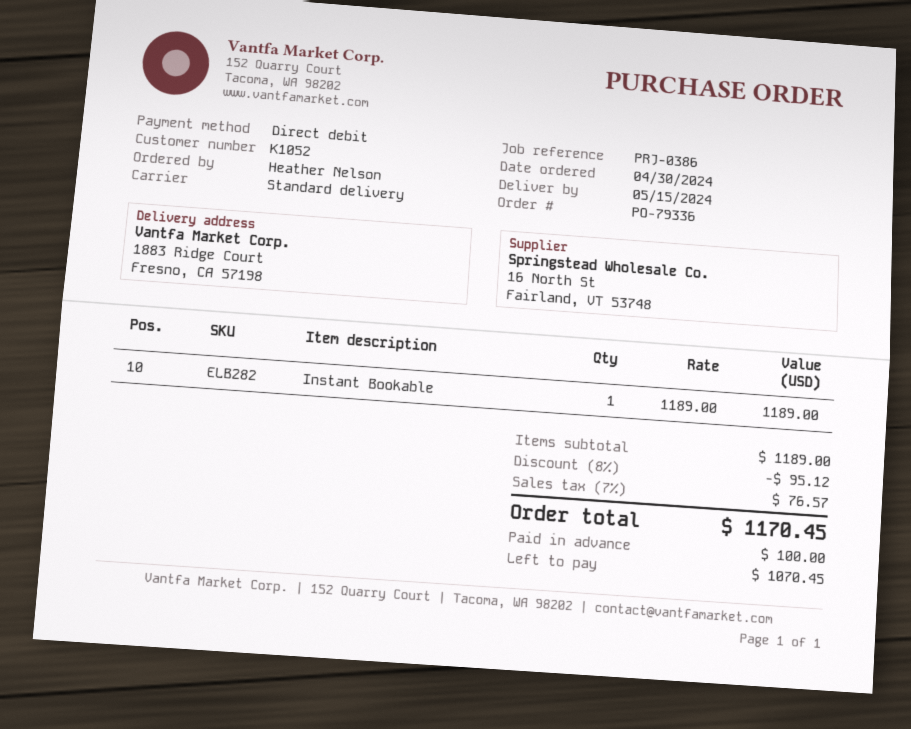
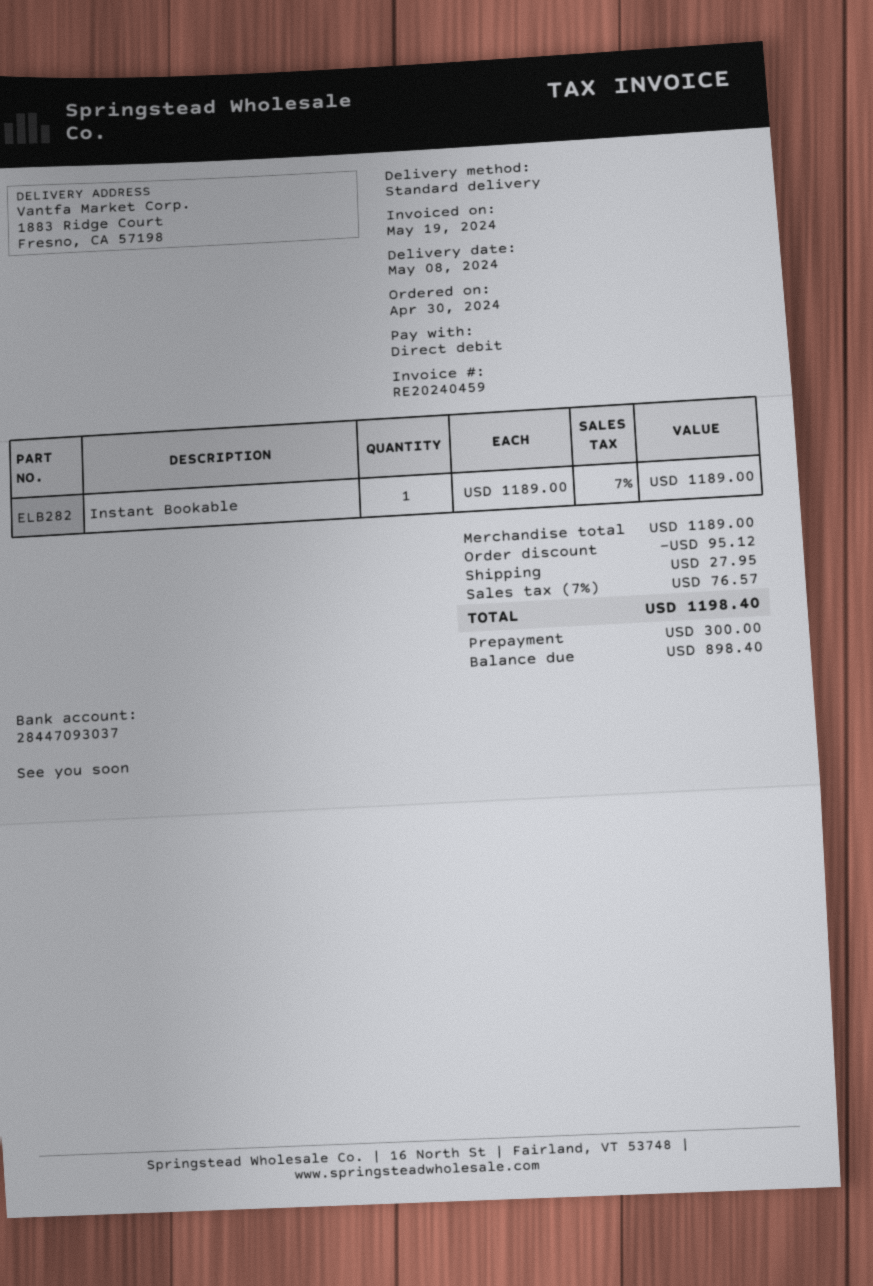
delivery date: 2024-05-15 -> 2024-05-08
shipping: none -> 27.95
total: 1170.45 -> 1198.40
deposit: 100.00 -> 300.00
balance: 1070.45 -> 898.40

